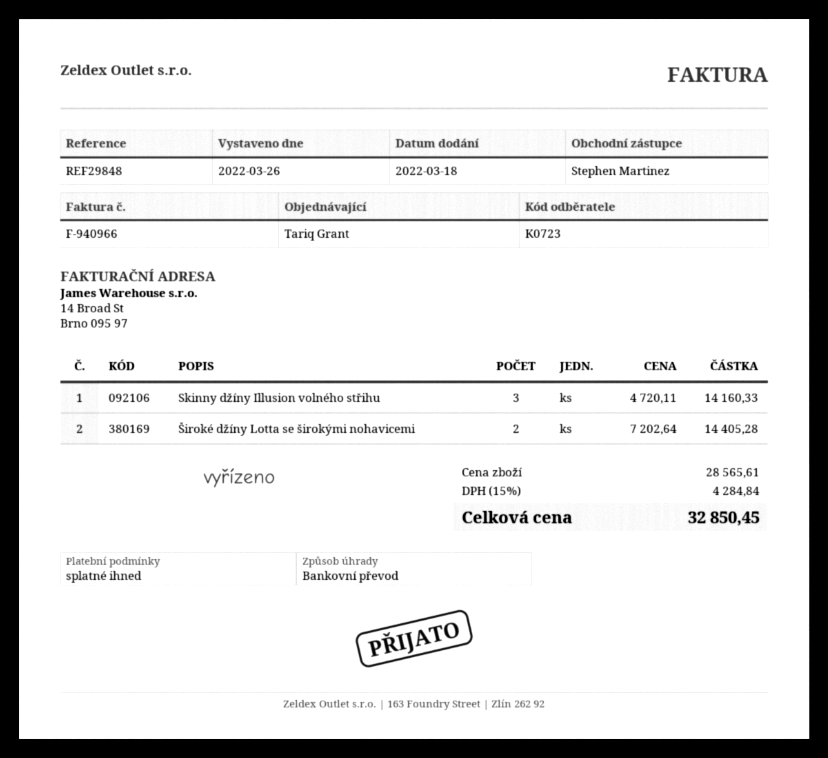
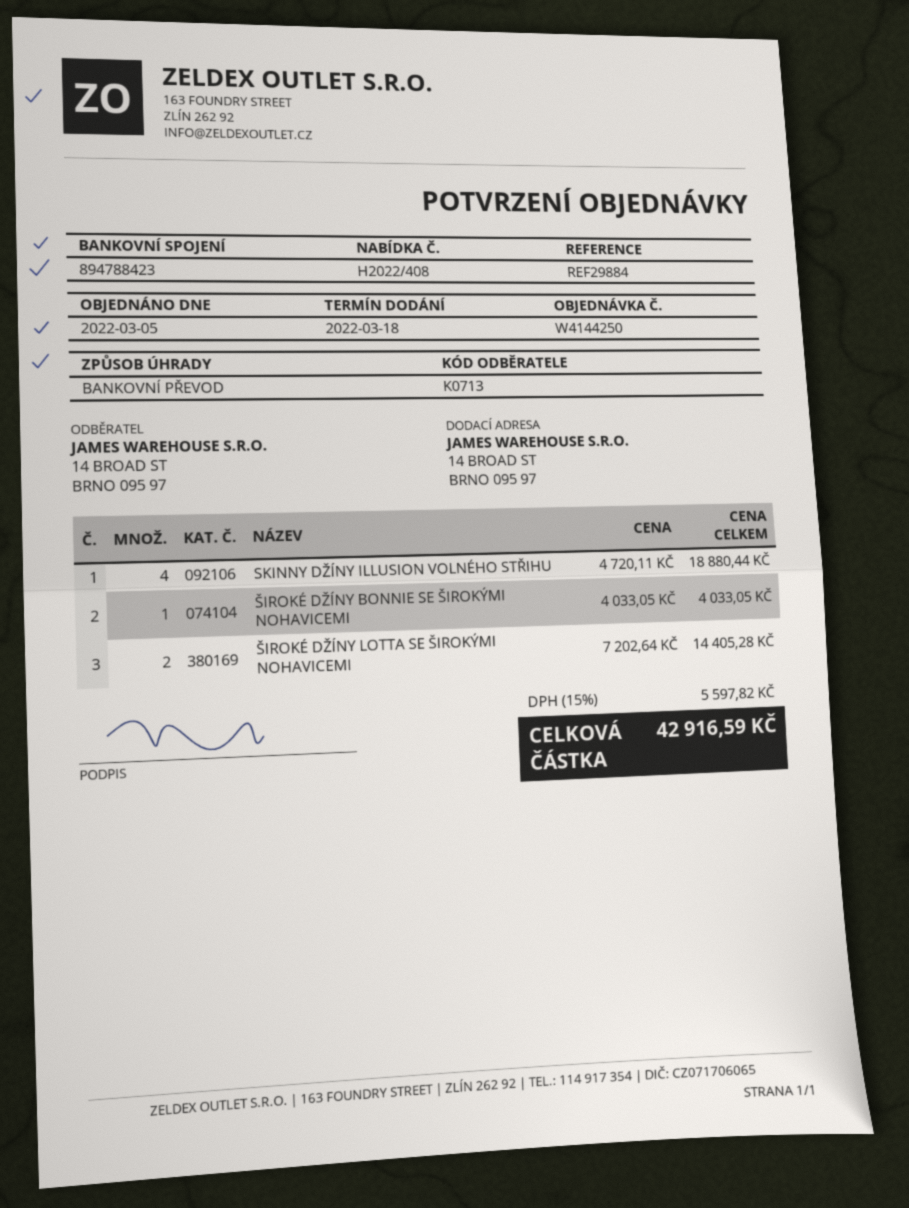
customer number: K0723 -> K0713
reference: REF29848 -> REF29884
Skinny džíny Illusion volného střihu: 3 x 4720.11 = 14160.33 -> 4 x 4720.11 = 18880.44
ŠIROKÉ DŽÍNY BONNIE SE ŠIROKÝMI NOHAVICEMI: none -> 1 x 4033.05 = 4033.05
tax: 15% = 4284.84 -> 15% = 5597.82
total: 32850.45 -> 42916.59

